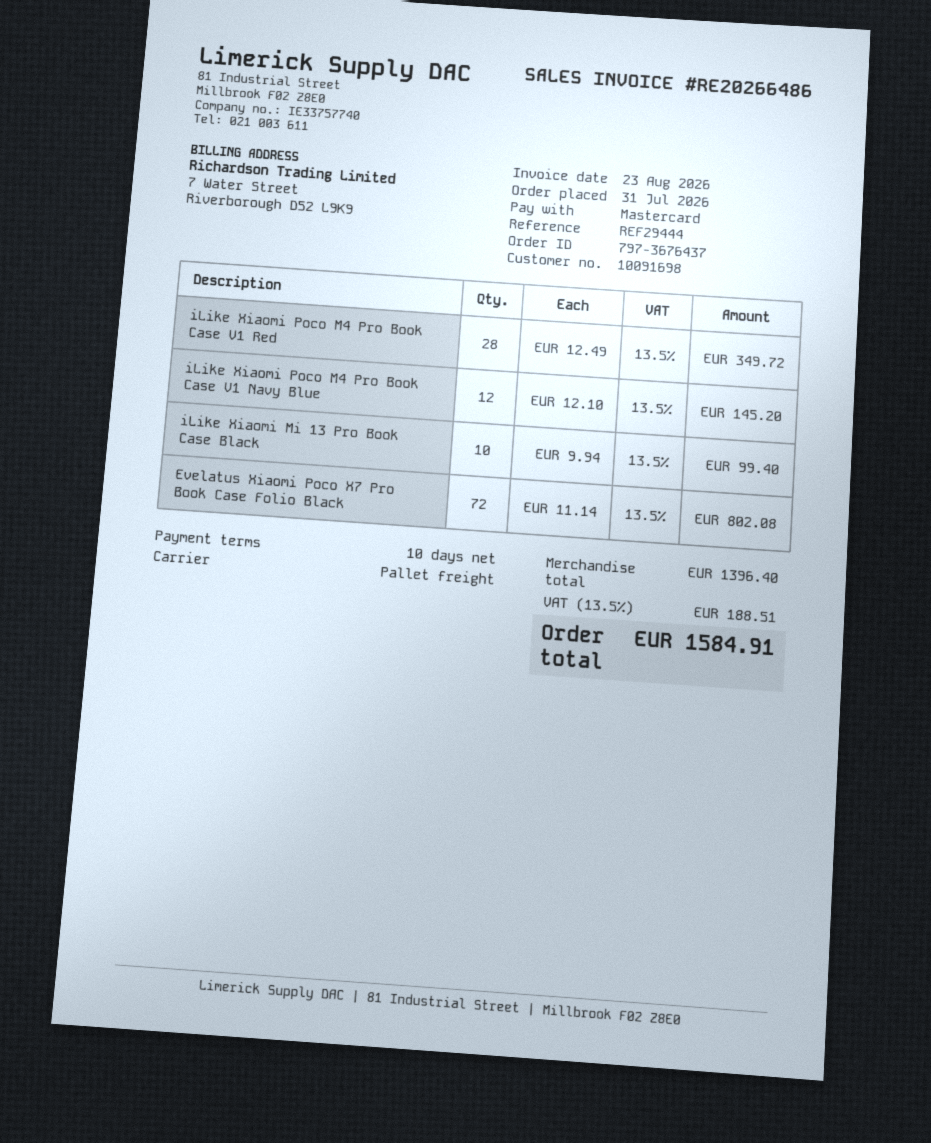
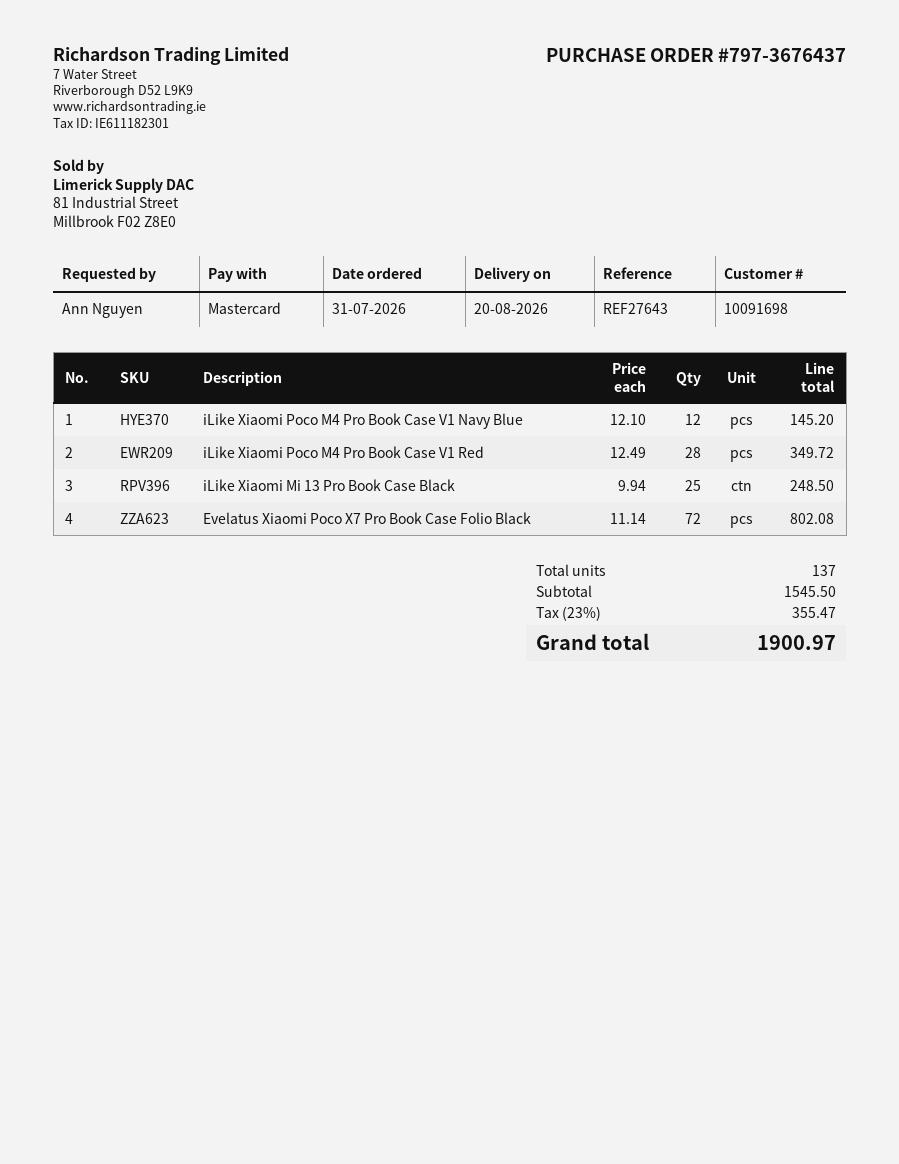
reference: REF29444 -> REF27643
iLike Xiaomi Mi 13 Pro Book Case Black: 10 x 9.94 = 99.40 -> 25 x 9.94 = 248.50
subtotal: 1396.40 -> 1545.50
tax: 13.5% = 188.51 -> 23% = 355.47
total: 1584.91 -> 1900.97

